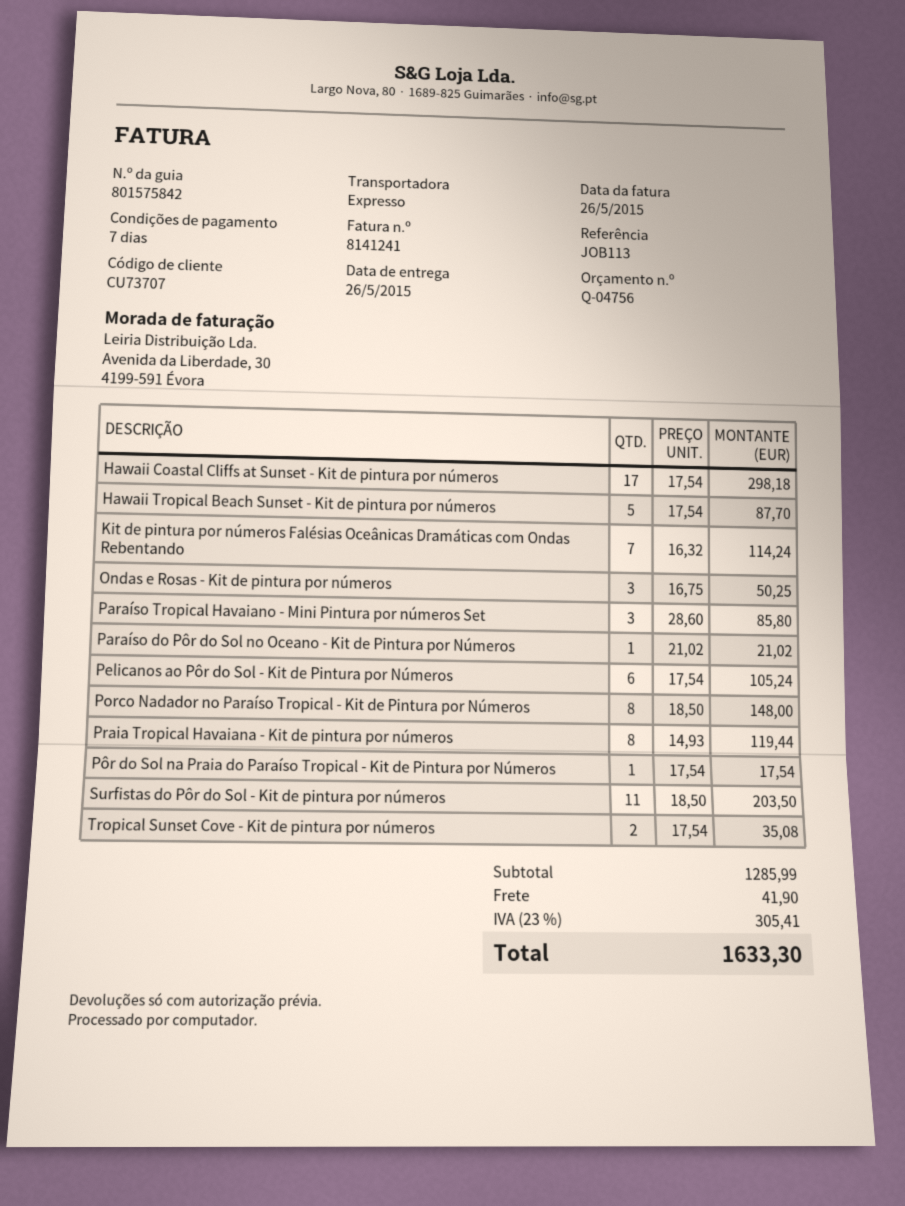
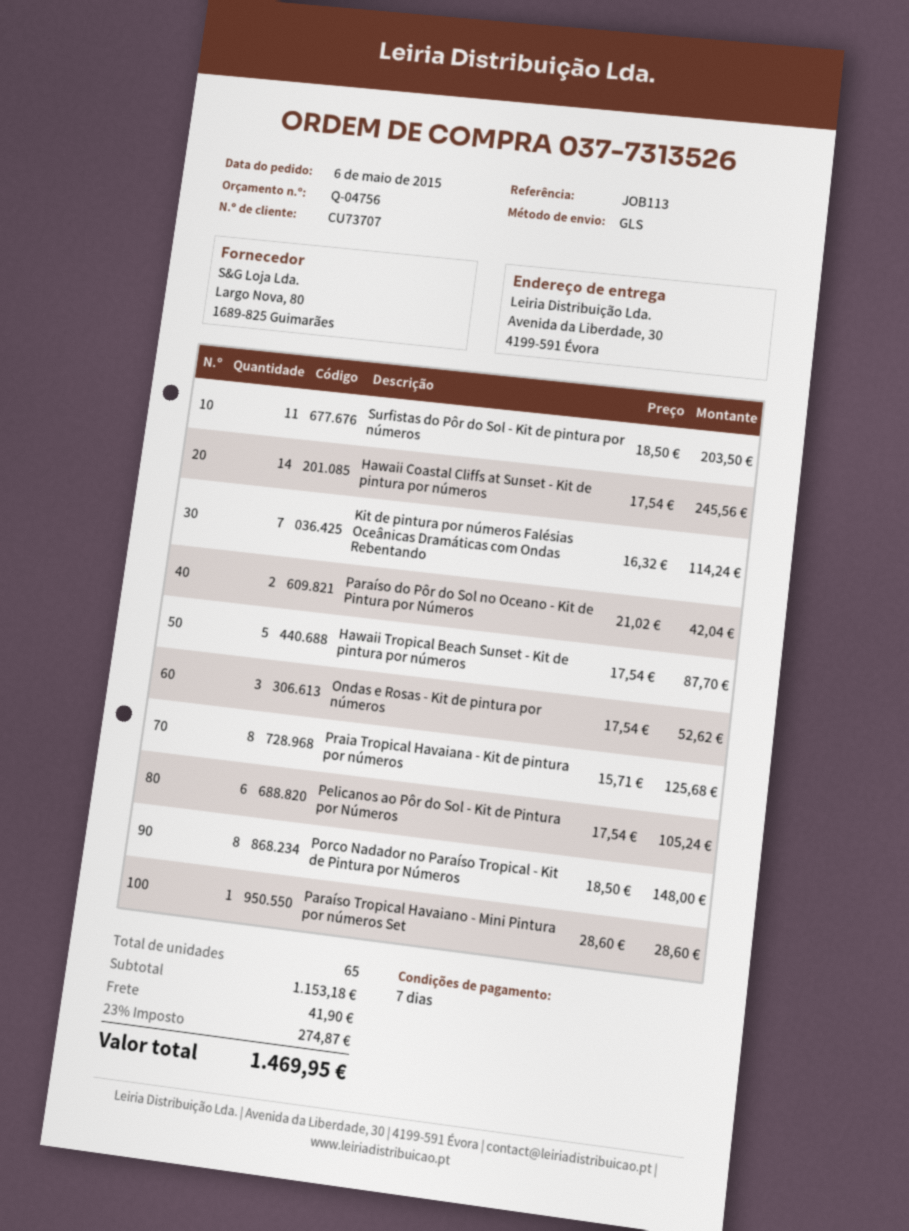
shipping method: express -> GLS
Hawaii Coastal Cliffs at Sunset - Kit de pintura por números: 17 x 17.54 = 298.18 -> 14 x 17.54 = 245.56
Ondas e Rosas - Kit de pintura por números: 3 x 16.75 = 50.25 -> 3 x 17.54 = 52.62
Paraíso Tropical Havaiano - Mini Pintura por números Set: 3 x 28.60 = 85.80 -> 1 x 28.60 = 28.60
Paraíso do Pôr do Sol no Oceano - Kit de Pintura por Números: 1 x 21.02 = 21.02 -> 2 x 21.02 = 42.04
Praia Tropical Havaiana - Kit de pintura por números: 8 x 14.93 = 119.44 -> 8 x 15.71 = 125.68
Pôr do Sol na Praia do Paraíso Tropical - Kit de Pintura por Números: 1 x 17.54 = 17.54 -> none
Tropical Sunset Cove - Kit de pintura por números: 2 x 17.54 = 35.08 -> none
subtotal: 1285.99 -> 1153.18
tax: 23% = 305.41 -> 23% = 274.87
total: 1633.30 -> 1469.95

